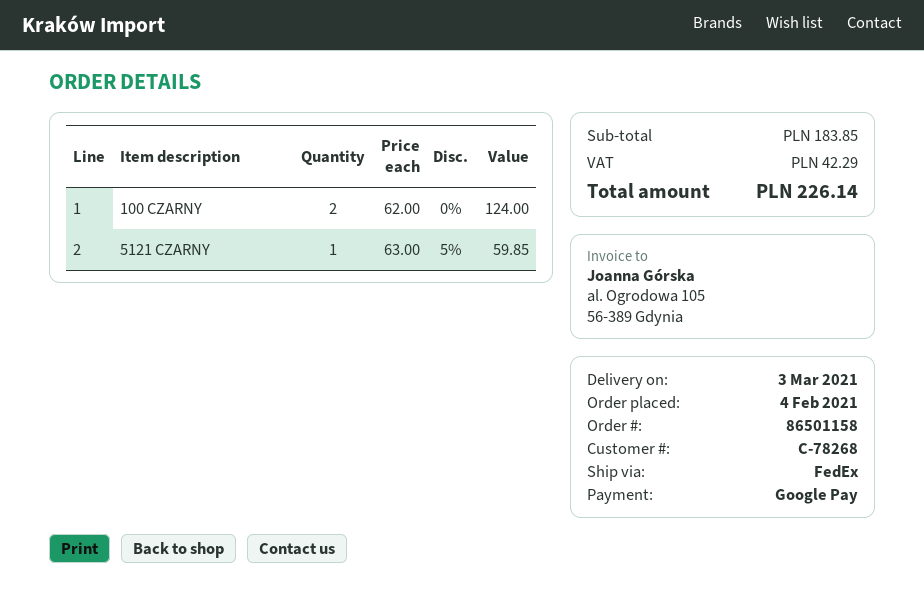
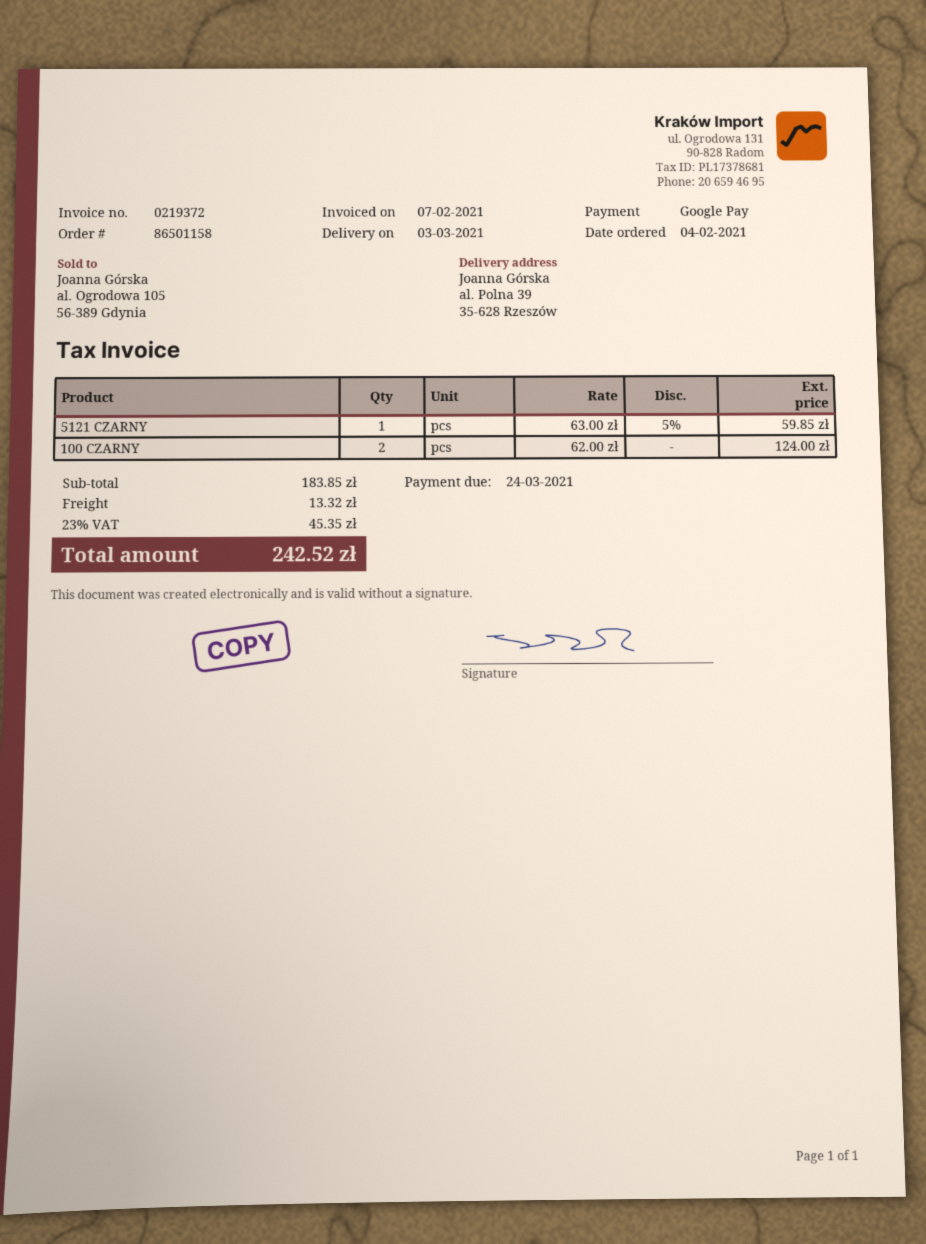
shipping: none -> 13.32
tax: 42.29 -> 45.35
total: 226.14 -> 242.52

